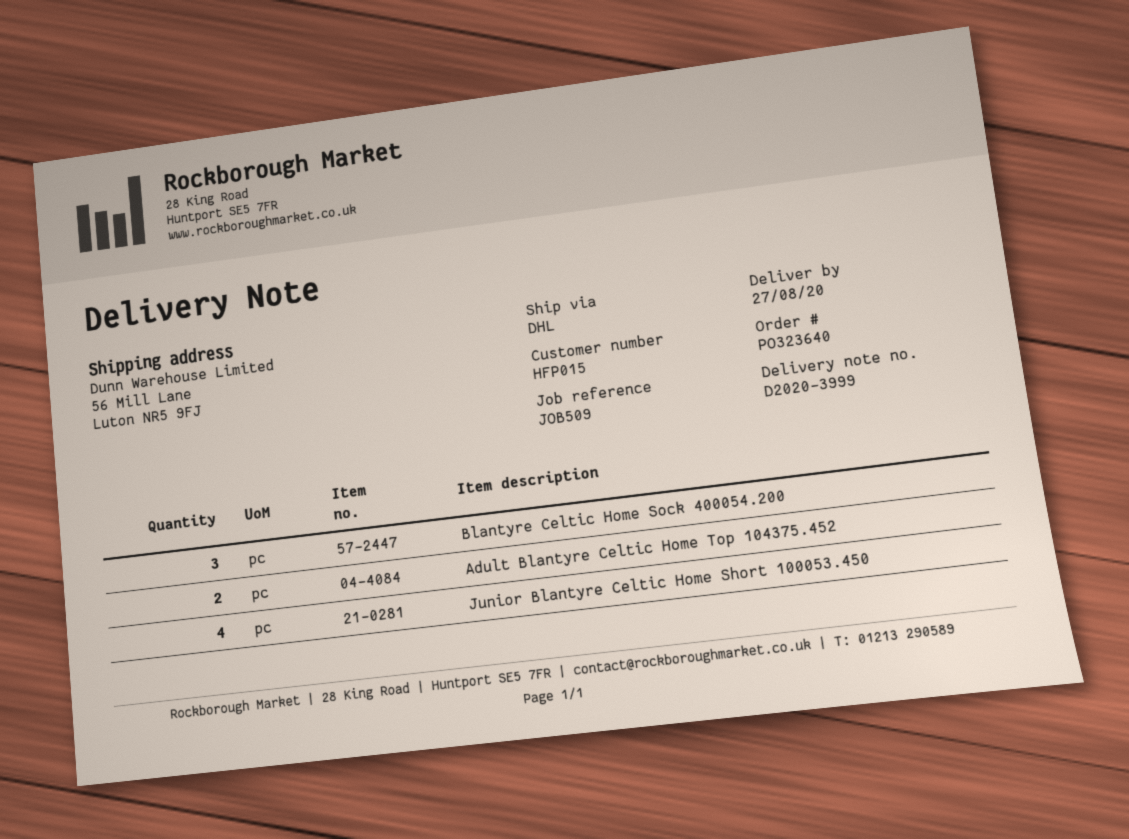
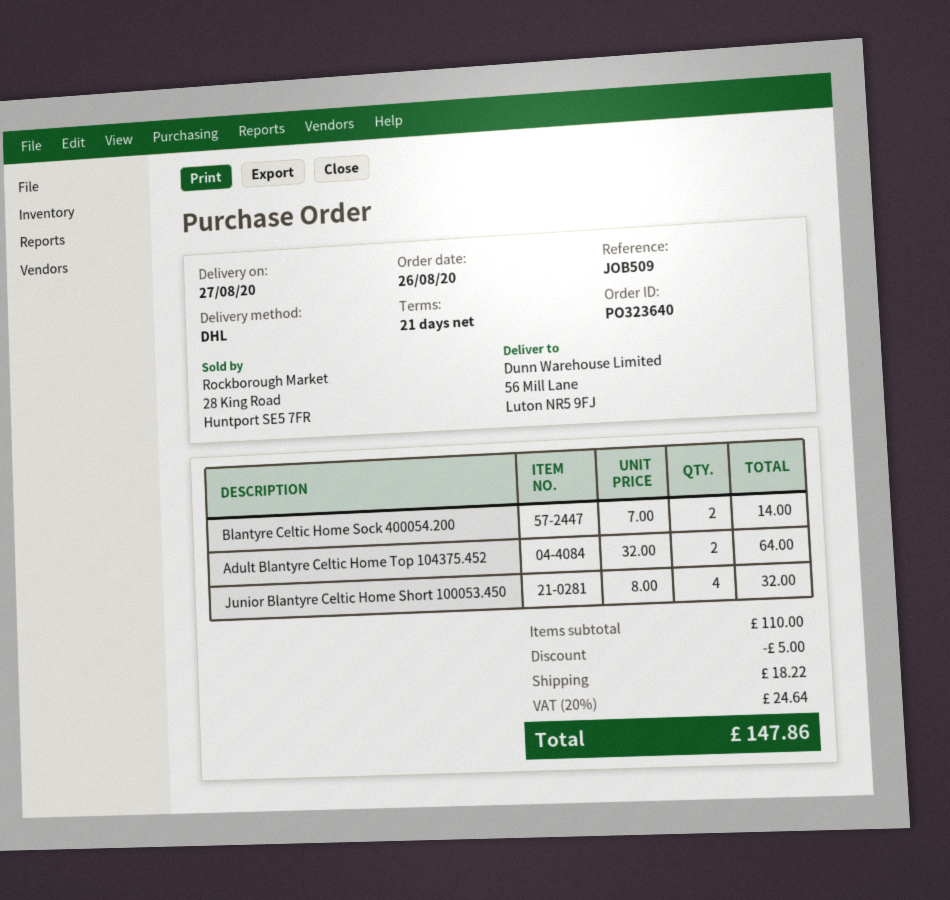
Blantyre Celtic Home Sock 400054.200: 3 -> 2

